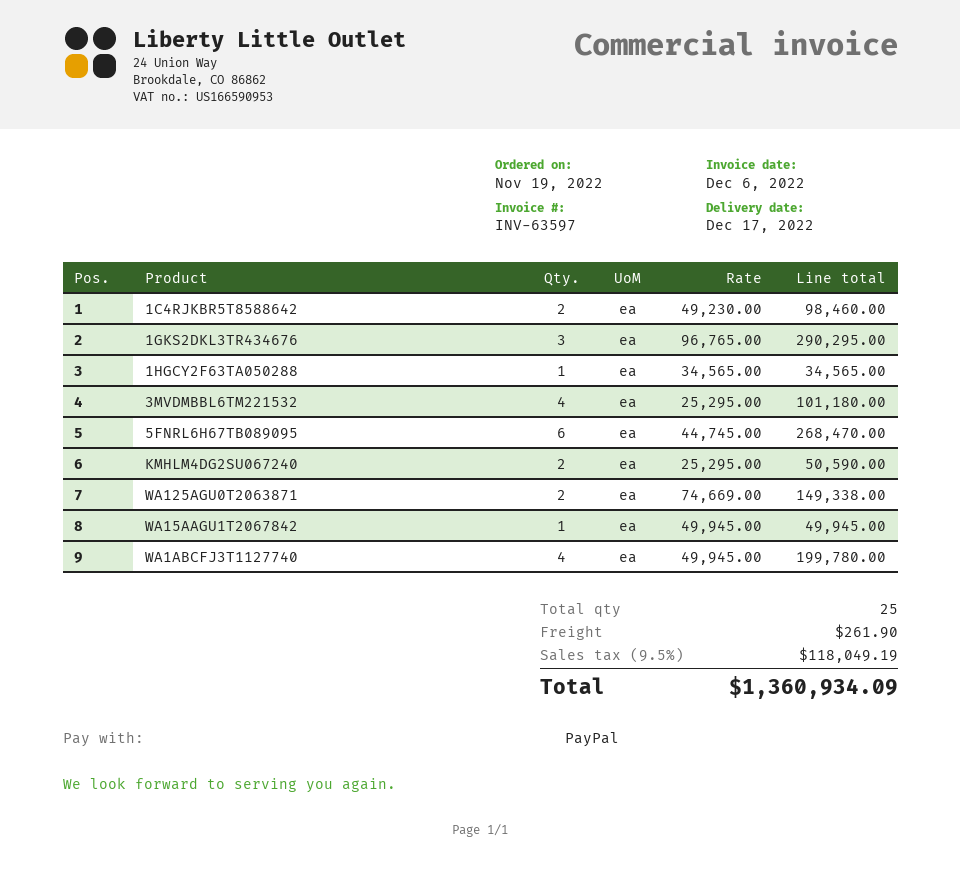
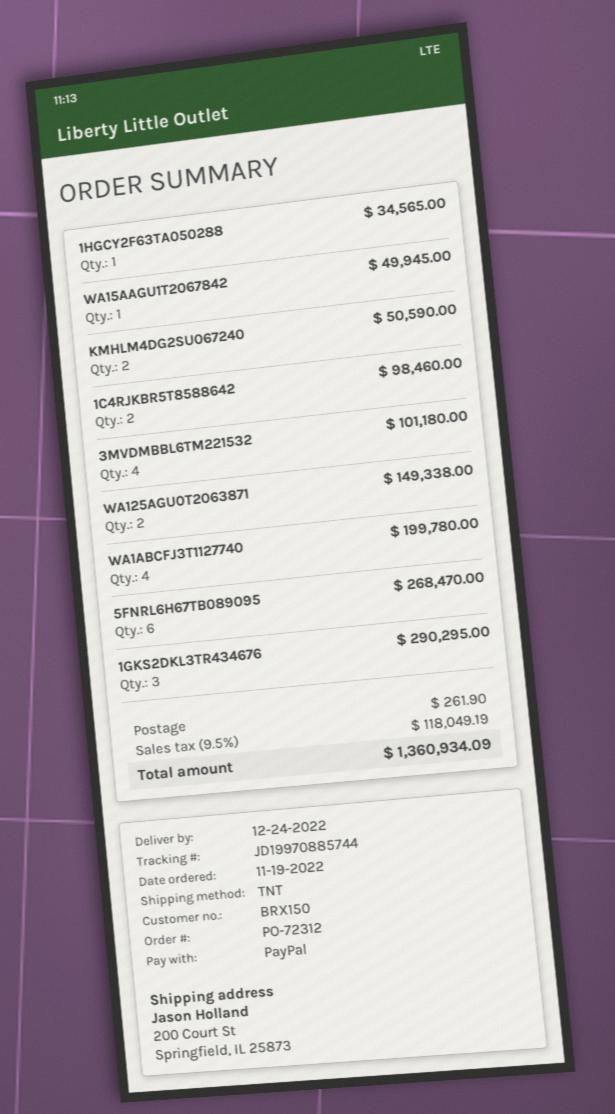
delivery date: 2022-12-17 -> 2022-12-24

